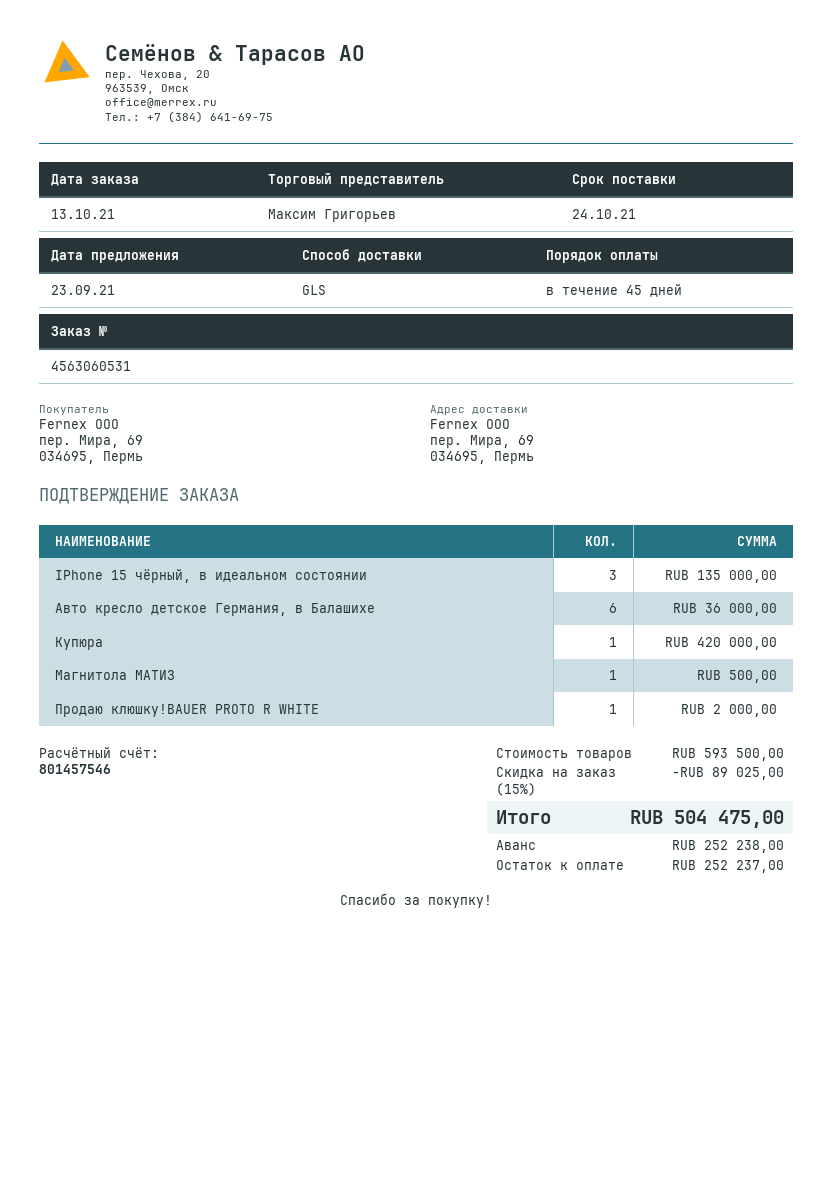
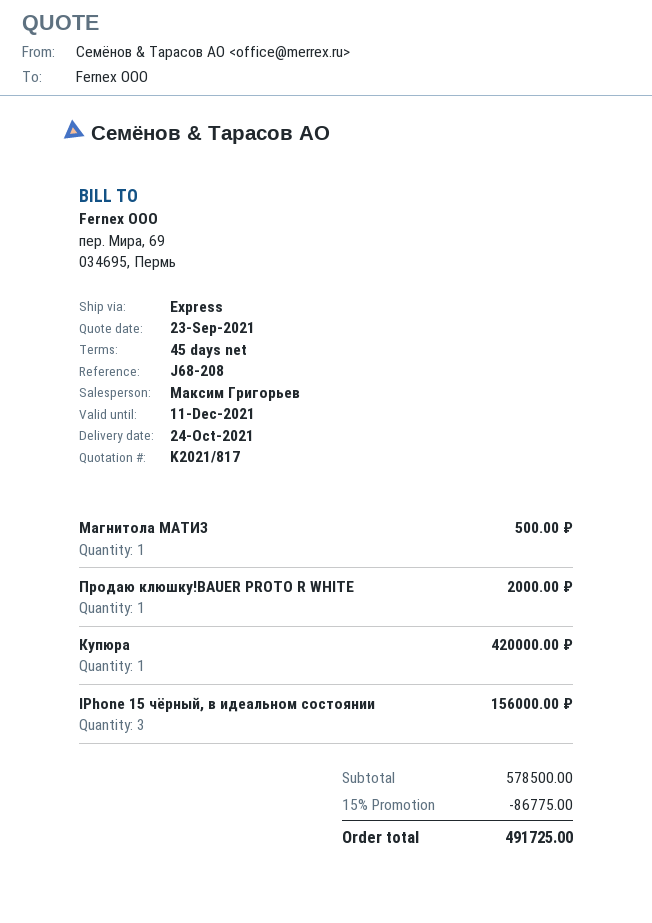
shipping method: GLS -> express
IPhone 15 чёрный, в идеальном состоянии: 3 for 135000.00 -> 3 for 156000.00
Авто кресло детское Германия, в Балашихе: 6 for 36000.00 -> none
subtotal: 593500.00 -> 578500.00
discount: 15% = 89025.00 -> 15% = 86775.00
total: 504475.00 -> 491725.00

